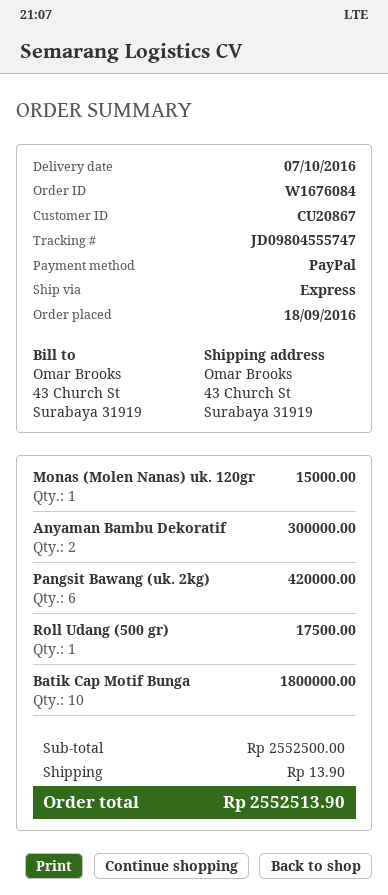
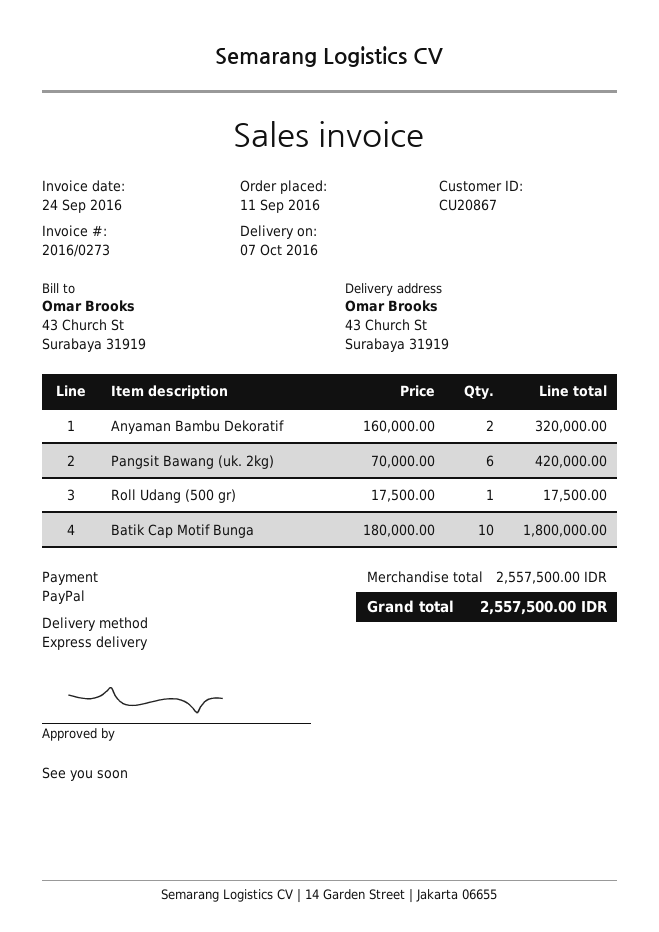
order date: 2016-09-18 -> 2016-09-11
Monas (Molen Nanas) uk. 120gr: 1 for 15000.00 -> none
Anyaman Bambu Dekoratif: 2 for 300000.00 -> 2 for 320000.00
subtotal: 2552500.00 -> 2557500.00
shipping: 13.90 -> none
total: 2552513.90 -> 2557500.00

